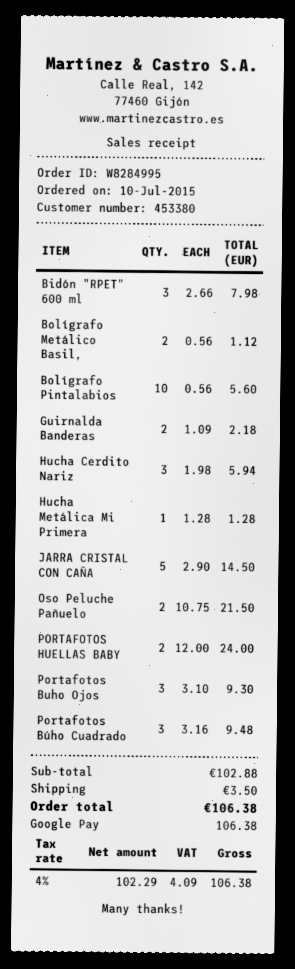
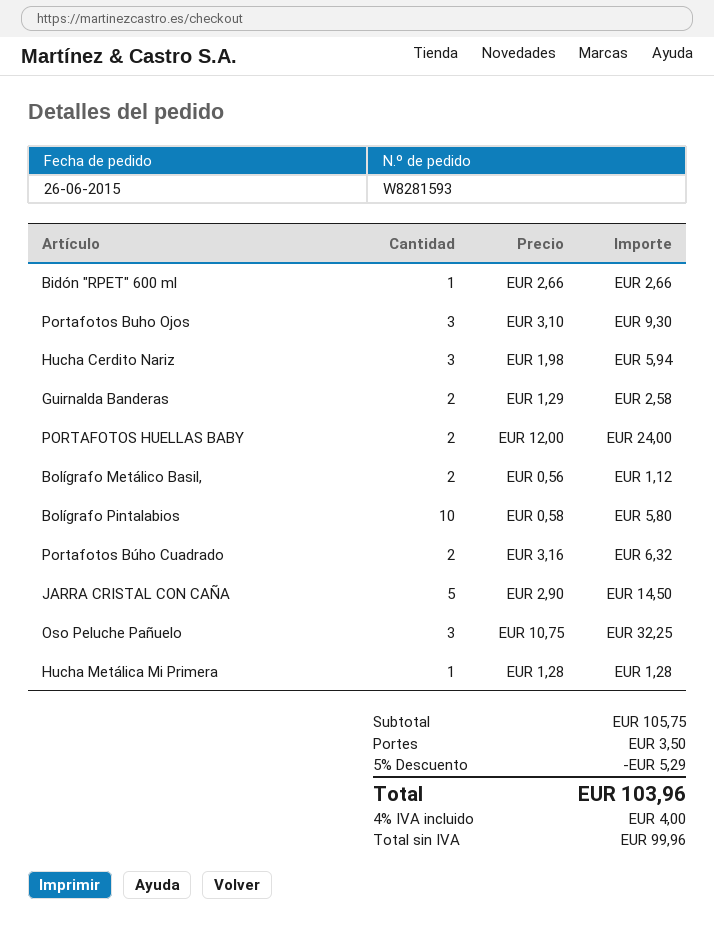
order number: W8284995 -> W8281593
order date: 2015-07-10 -> 2015-06-26
Bidón "RPET" 600 ml: 3 x 2.66 = 7.98 -> 1 x 2.66 = 2.66
Bolígrafo Pintalabios: 10 x 0.56 = 5.60 -> 10 x 0.58 = 5.80
Guirnalda Banderas: 2 x 1.09 = 2.18 -> 2 x 1.29 = 2.58
Oso Peluche Pañuelo: 2 x 10.75 = 21.50 -> 3 x 10.75 = 32.25
Portafotos Búho Cuadrado: 3 x 3.16 = 9.48 -> 2 x 3.16 = 6.32
subtotal: 102.88 -> 105.75
discount: none -> 5% = 5.29
net: 102.29 -> 99.96
tax: 4% = 4.09 -> 4% = 4.00
total: 106.38 -> 103.96

